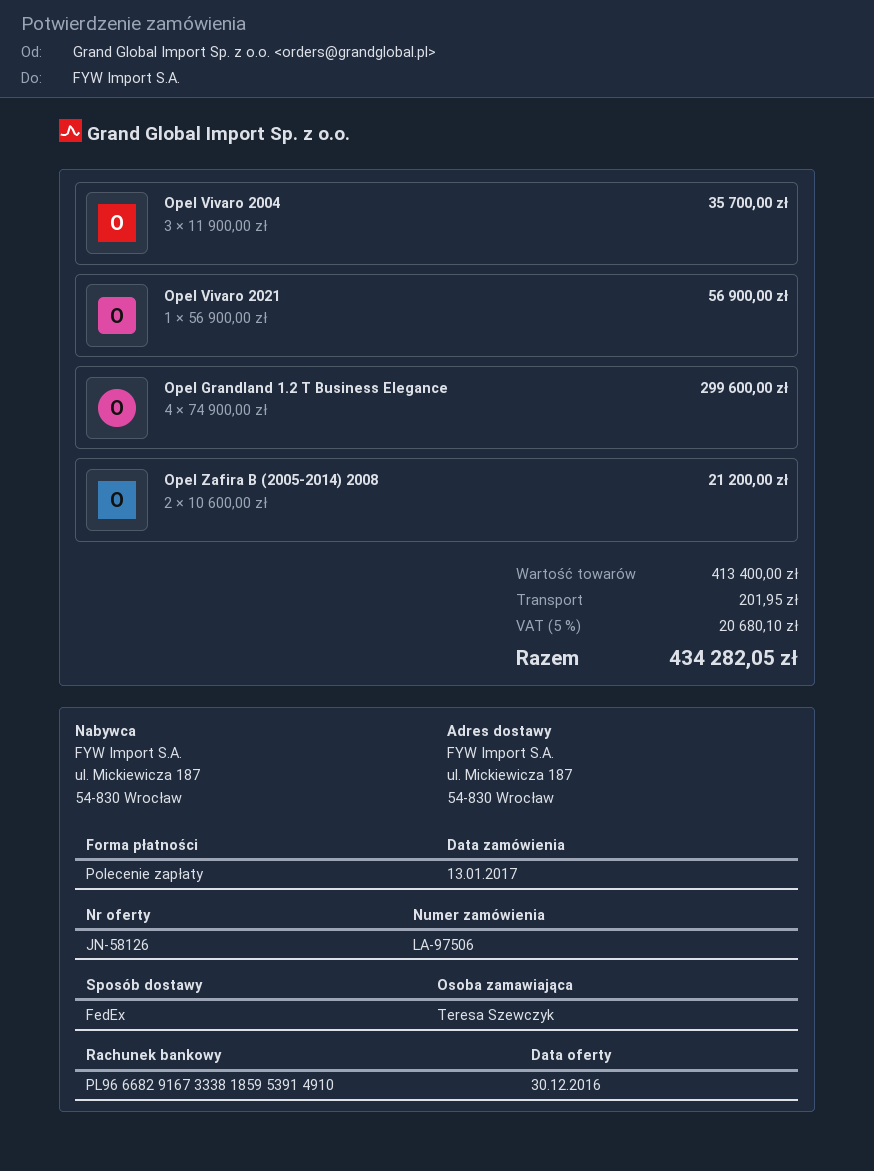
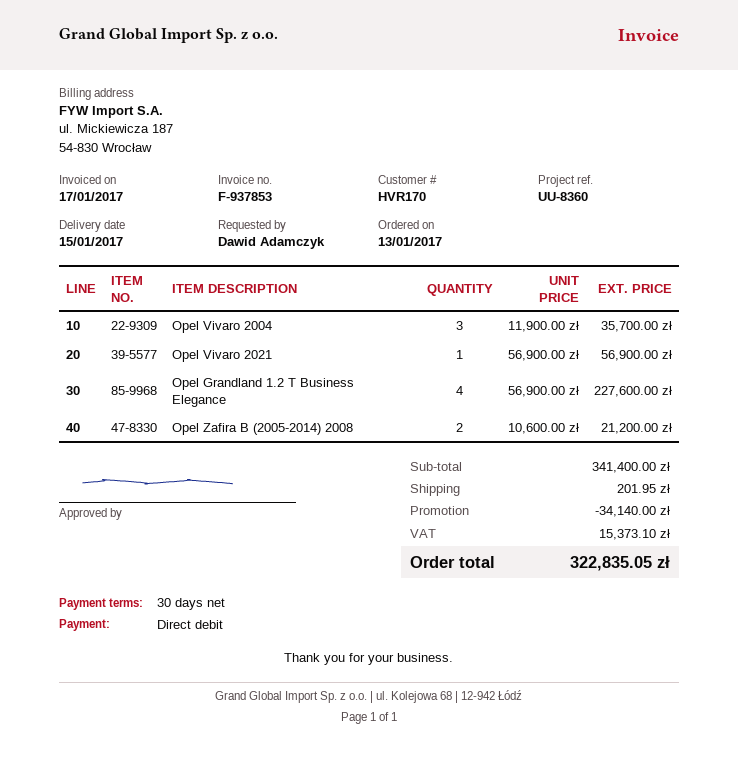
ordered by: Teresa Szewczyk -> Dawid Adamczyk
Opel Grandland 1.2 T Business Elegance: 4 x 74900.00 = 299600.00 -> 4 x 56900.00 = 227600.00
subtotal: 413400.00 -> 341400.00
discount: none -> 34140.00
tax: 20680.10 -> 15373.10
total: 434282.05 -> 322835.05

